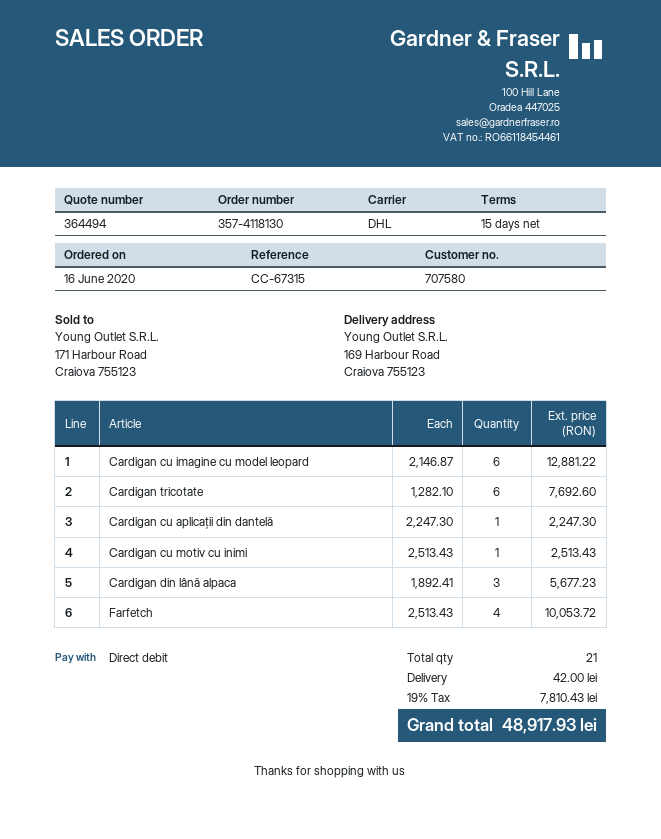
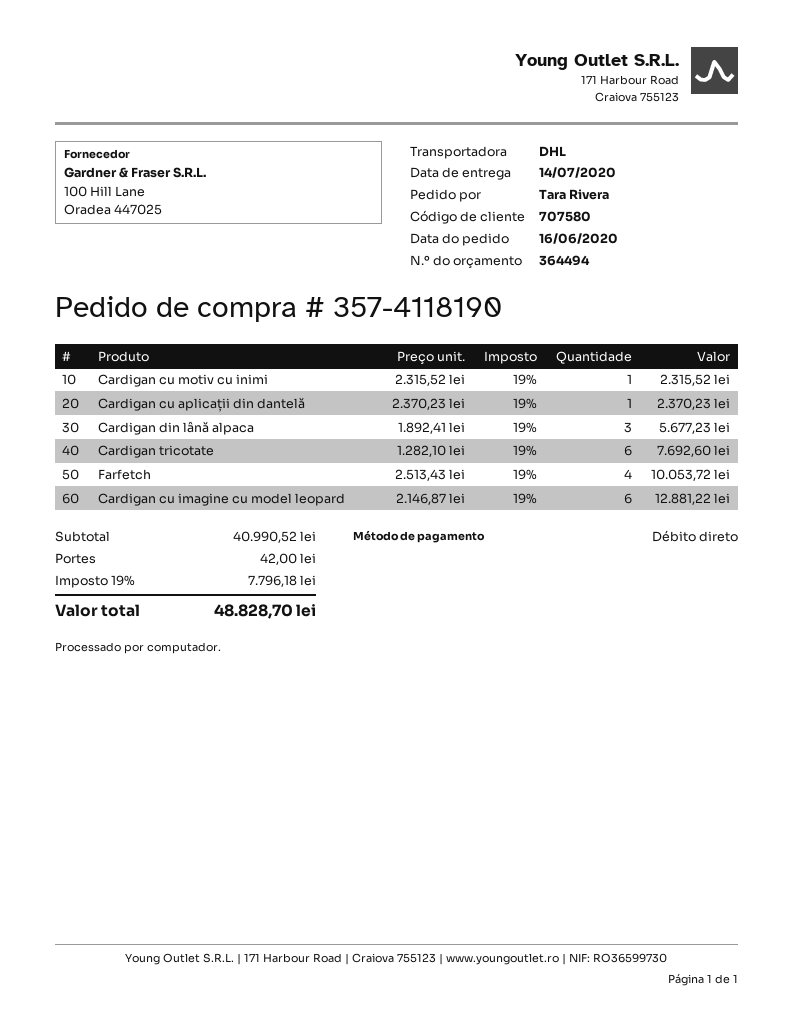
order number: 357-4118130 -> 357-4118190
Cardigan cu aplicații din dantelă: 1 x 2247.30 = 2247.30 -> 1 x 2370.23 = 2370.23
Cardigan cu motiv cu inimi: 1 x 2513.43 = 2513.43 -> 1 x 2315.52 = 2315.52
tax: 19% = 7810.43 -> 19% = 7796.18
total: 48917.93 -> 48828.70

